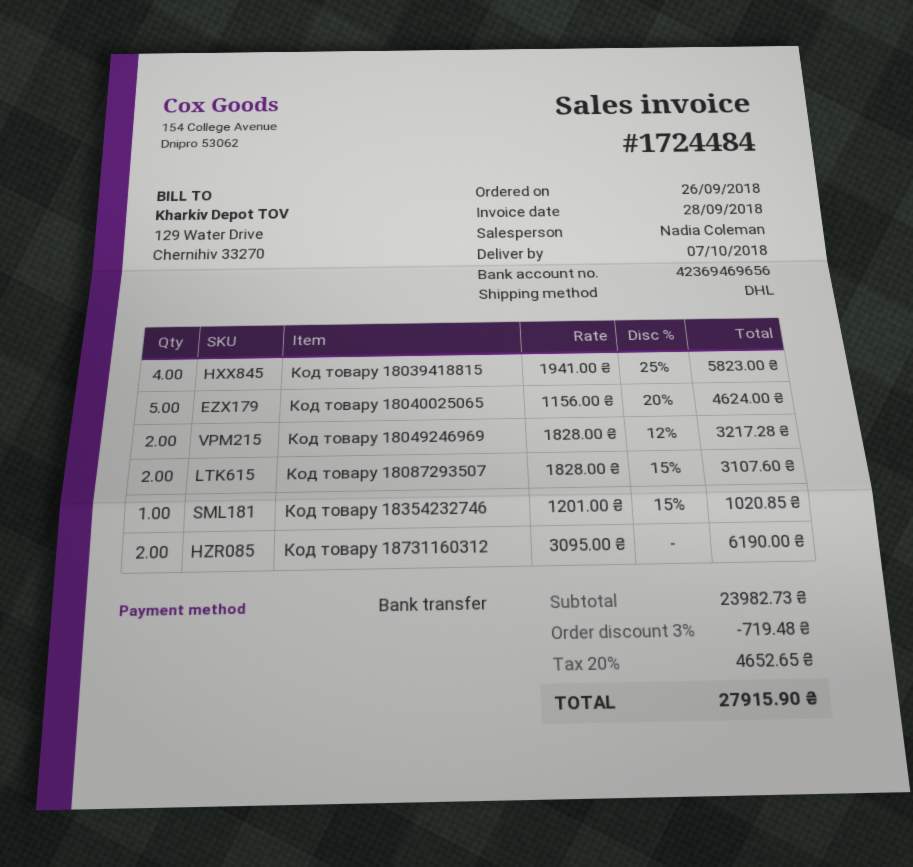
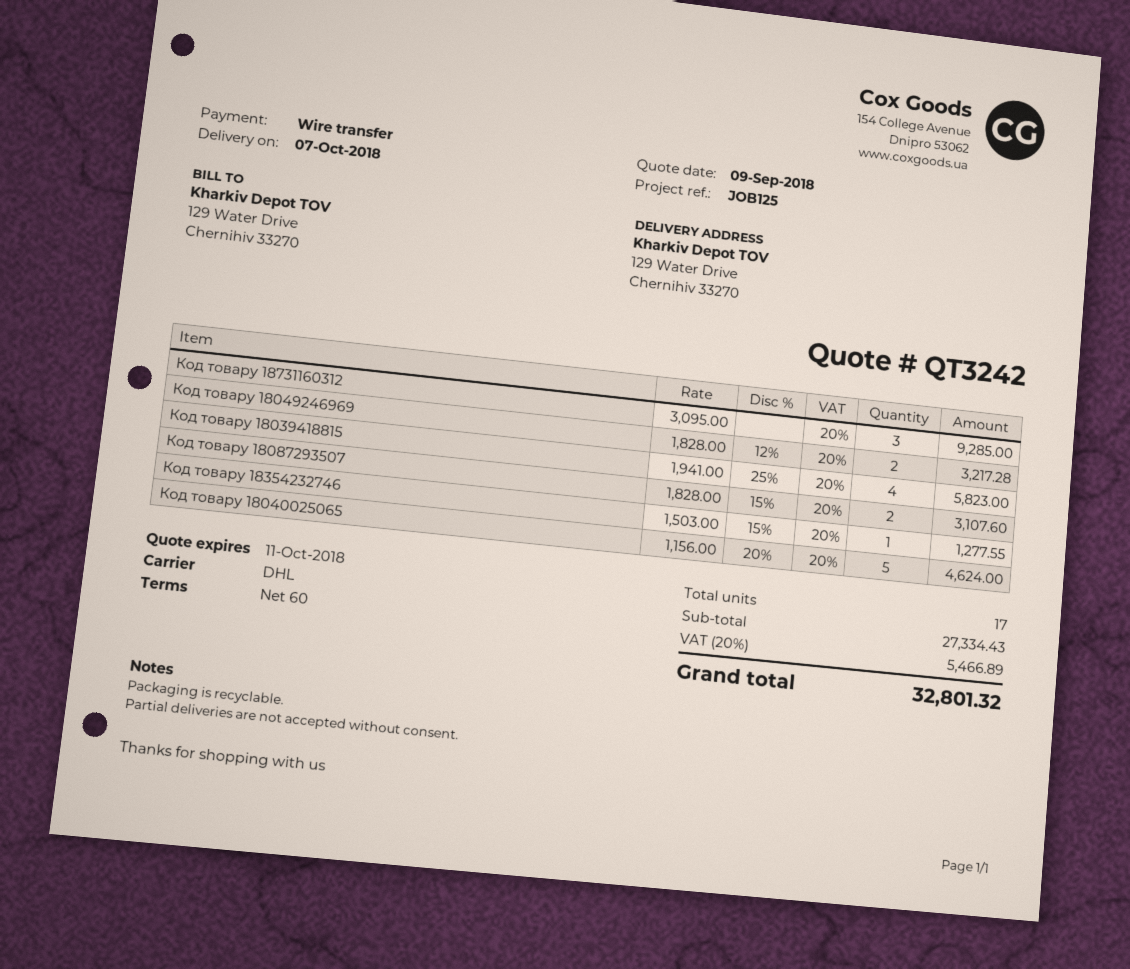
Код товару 18354232746: 1 x 1201.00 - 15% = 1020.85 -> 1 x 1503.00 - 15% = 1277.55
Код товару 18731160312: 2 x 3095.00 = 6190.00 -> 3 x 3095.00 = 9285.00
subtotal: 23982.73 -> 27334.43
discount: 3% = 719.48 -> none
tax: 20% = 4652.65 -> 20% = 5466.89
total: 27915.90 -> 32801.32

